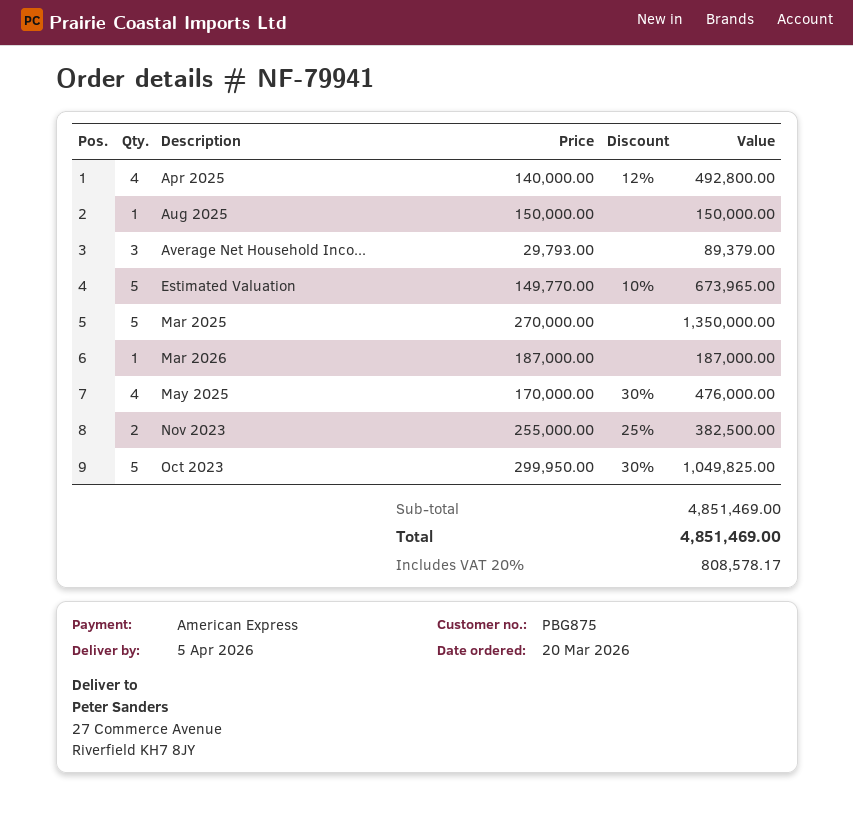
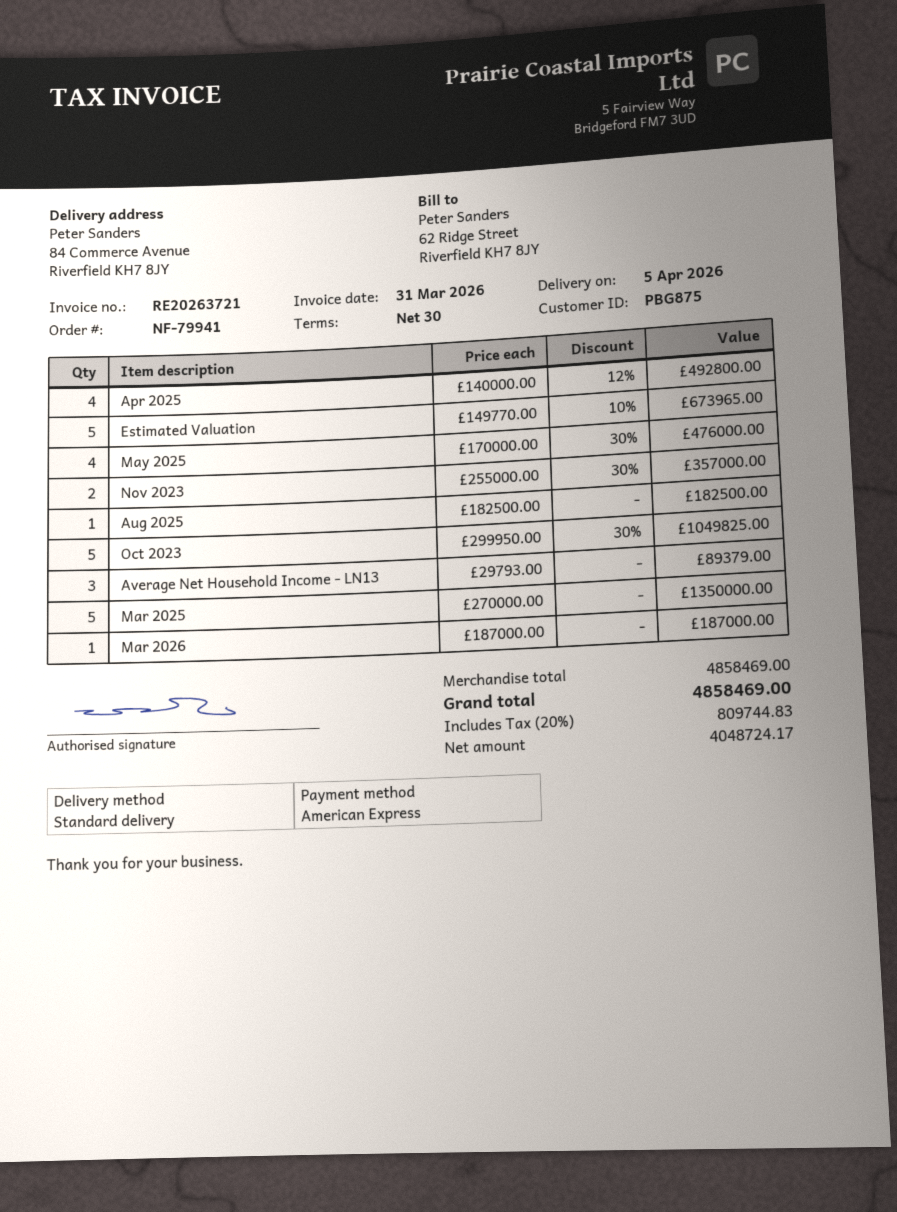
ship to: 27 Commerce Avenue, Riverfield KH7 8JY -> 84 Commerce Avenue, Riverfield KH7 8JY
Aug 2025: 1 x 150000.00 = 150000.00 -> 1 x 182500.00 = 182500.00
Nov 2023: 2 x 255000.00 - 25% = 382500.00 -> 2 x 255000.00 - 30% = 357000.00
subtotal: 4851469.00 -> 4858469.00
tax: 20% = 808578.17 -> 20% = 809744.83
total: 4851469.00 -> 4858469.00

